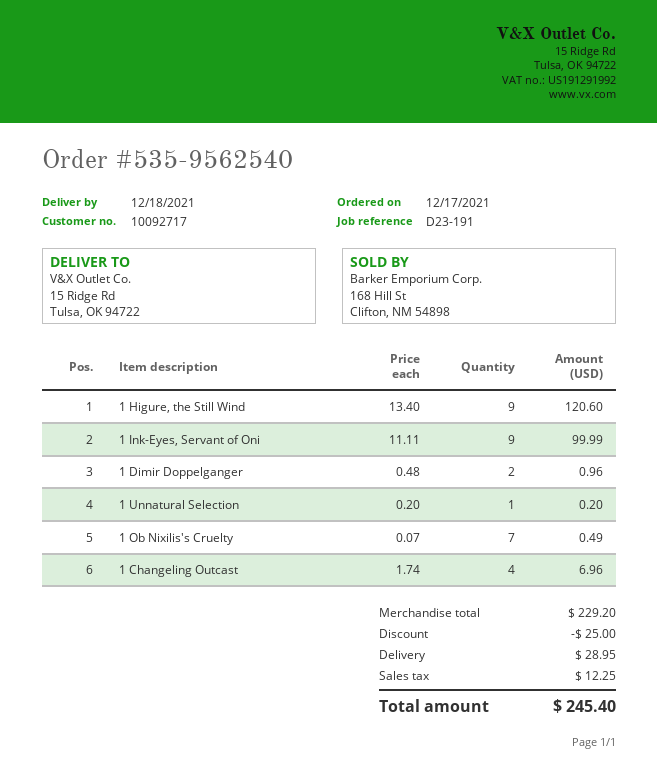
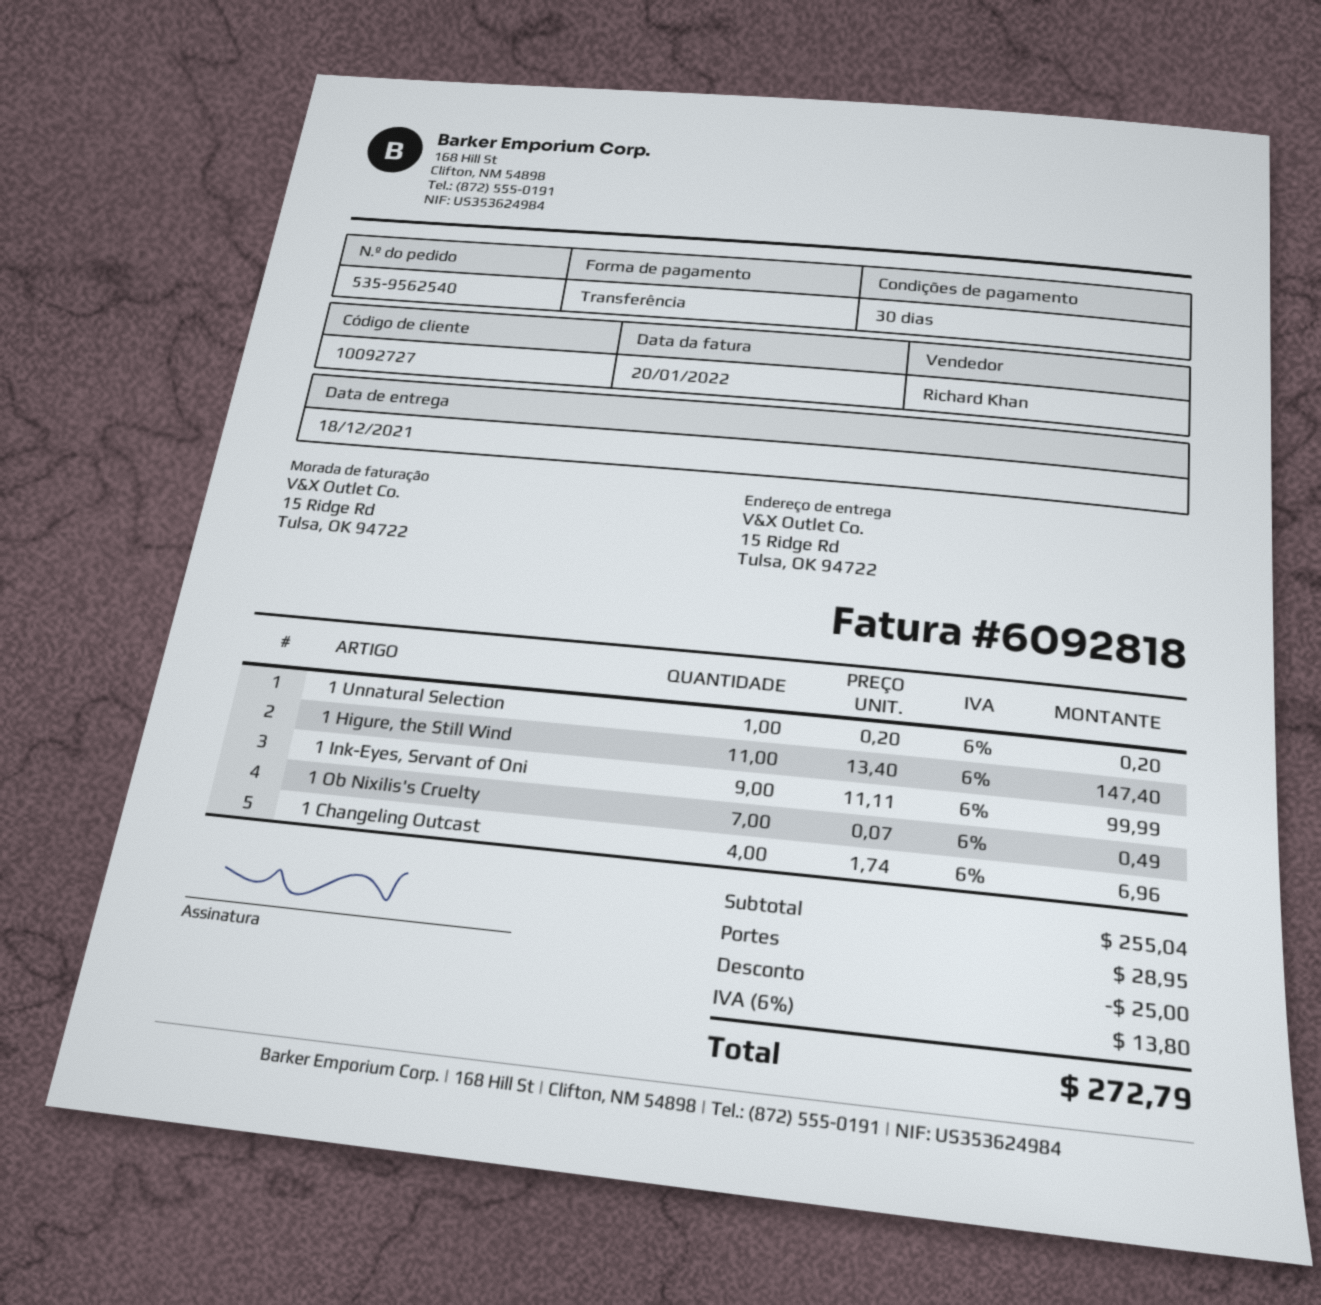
customer number: 10092717 -> 10092727
1 Higure, the Still Wind: 9 x 13.40 = 120.60 -> 11 x 13.40 = 147.40
1 Dimir Doppelganger: 2 x 0.48 = 0.96 -> none
subtotal: 229.20 -> 255.04
tax: 12.25 -> 13.80
total: 245.40 -> 272.79

